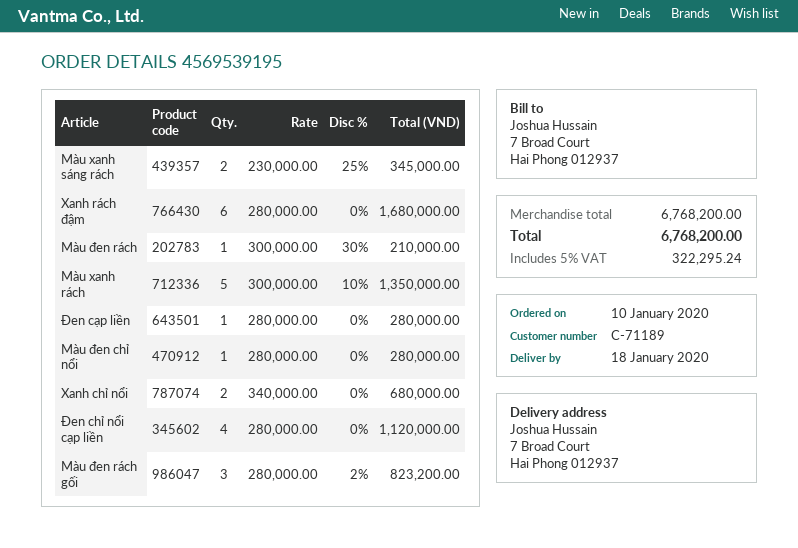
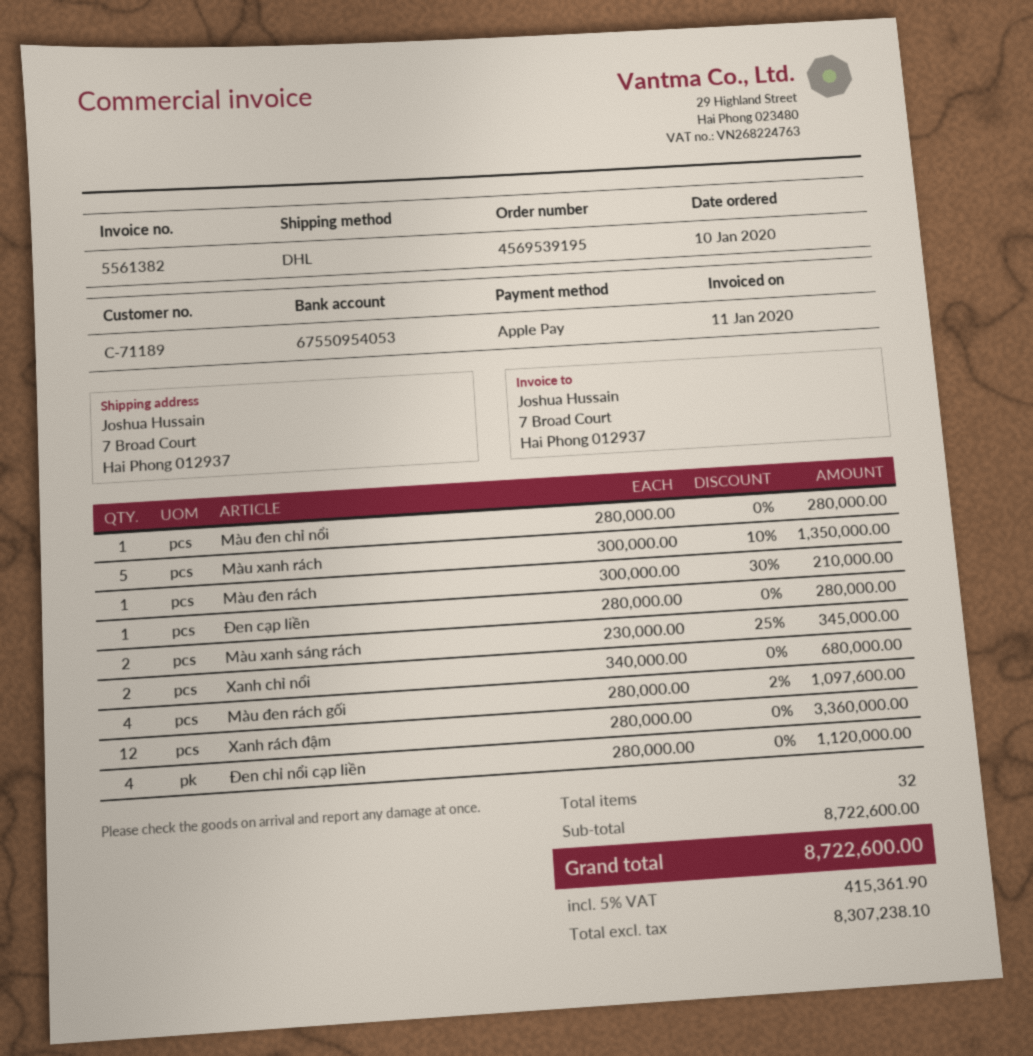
Xanh rách đậm: 6 x 280000.00 = 1680000.00 -> 12 x 280000.00 = 3360000.00
Màu đen rách gối: 3 x 280000.00 - 2% = 823200.00 -> 4 x 280000.00 - 2% = 1097600.00
subtotal: 6768200.00 -> 8722600.00
tax: 5% = 322295.24 -> 5% = 415361.90
total: 6768200.00 -> 8722600.00

